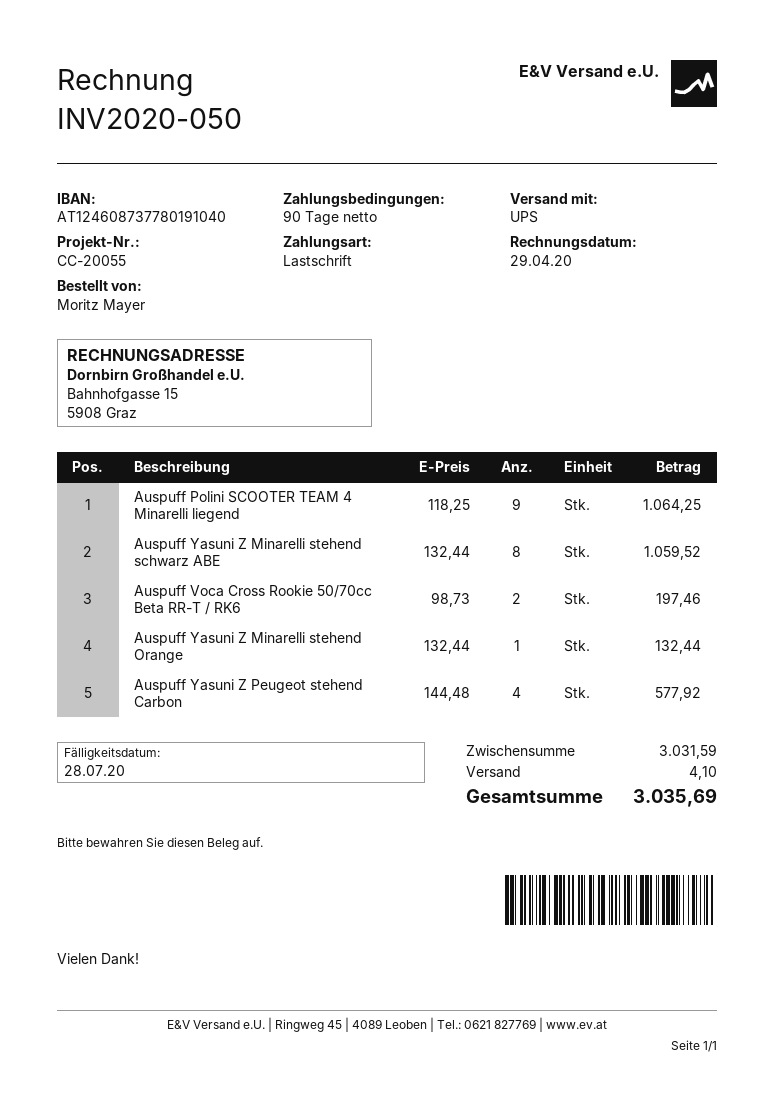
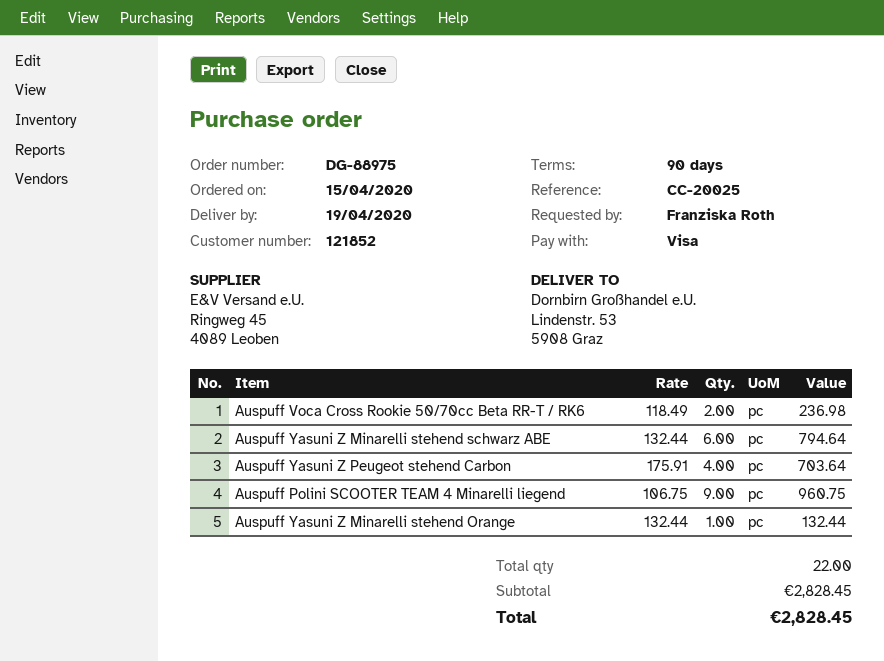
reference: CC-20055 -> CC-20025
ordered by: Moritz Mayer -> Franziska Roth
payment method: direct debit -> Visa
Auspuff Polini SCOOTER TEAM 4 Minarelli liegend: 9 x 118.25 = 1064.25 -> 9 x 106.75 = 960.75
Auspuff Yasuni Z Minarelli stehend schwarz ABE: 8 x 132.44 = 1059.52 -> 6 x 132.44 = 794.64
Auspuff Voca Cross Rookie 50/70cc Beta RR-T / RK6: 2 x 98.73 = 197.46 -> 2 x 118.49 = 236.98
Auspuff Yasuni Z Peugeot stehend Carbon: 4 x 144.48 = 577.92 -> 4 x 175.91 = 703.64
subtotal: 3031.59 -> 2828.45
shipping: 4.10 -> none
total: 3035.69 -> 2828.45

